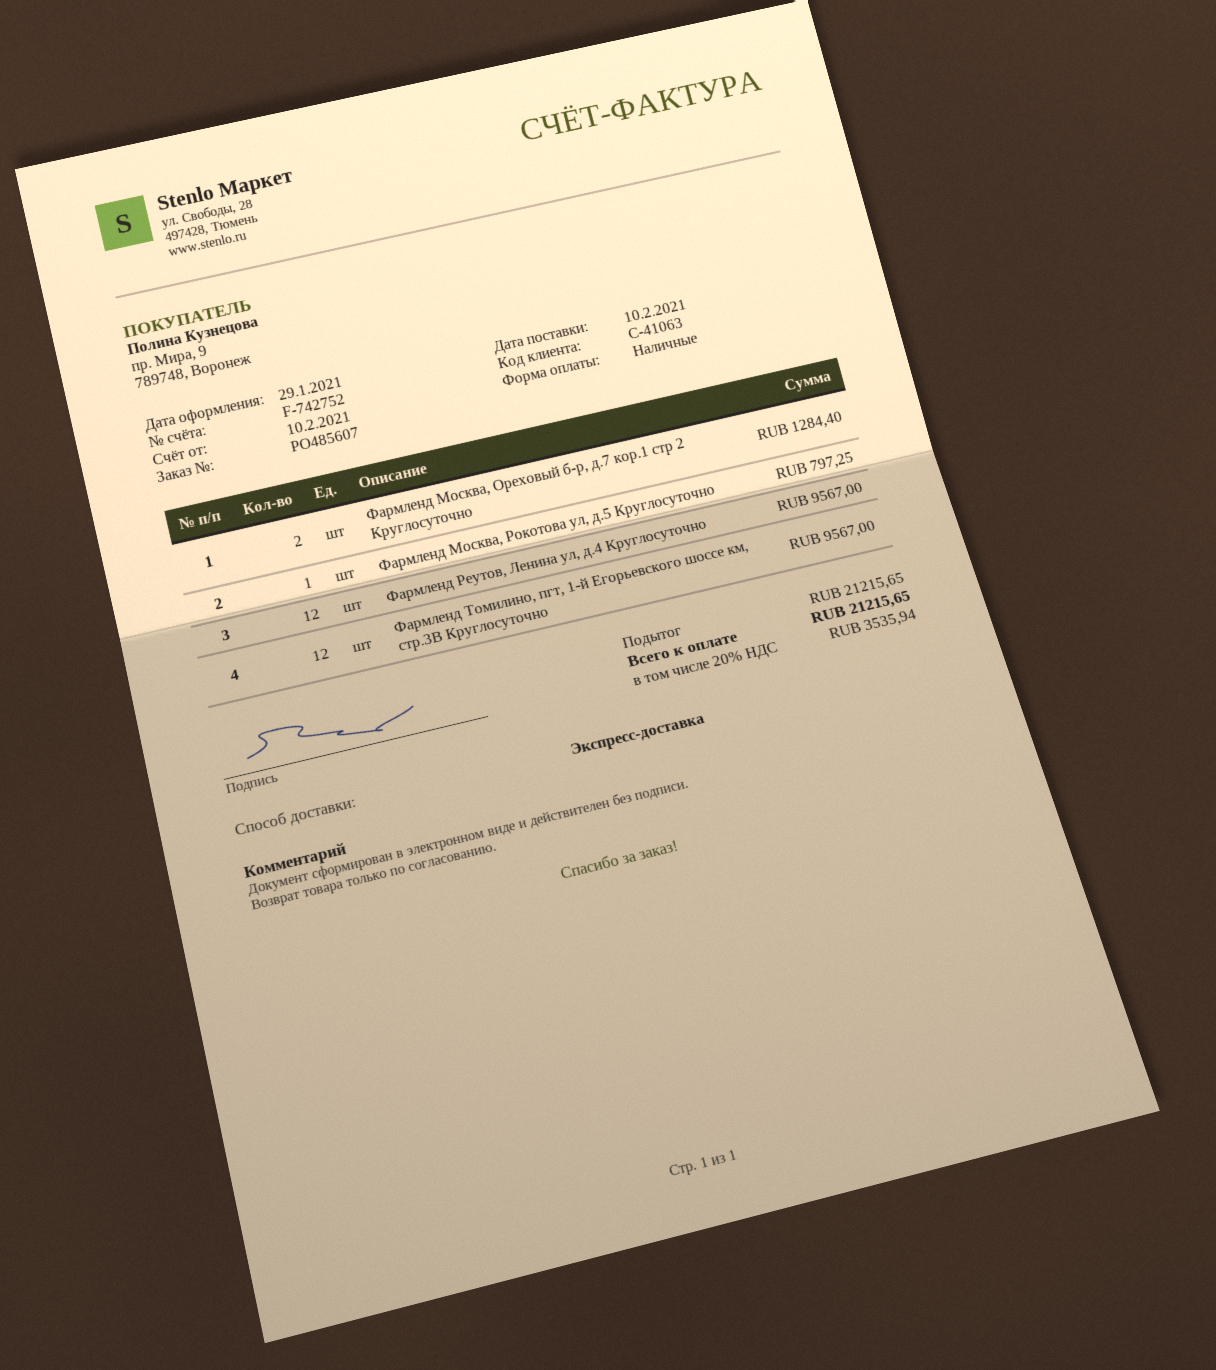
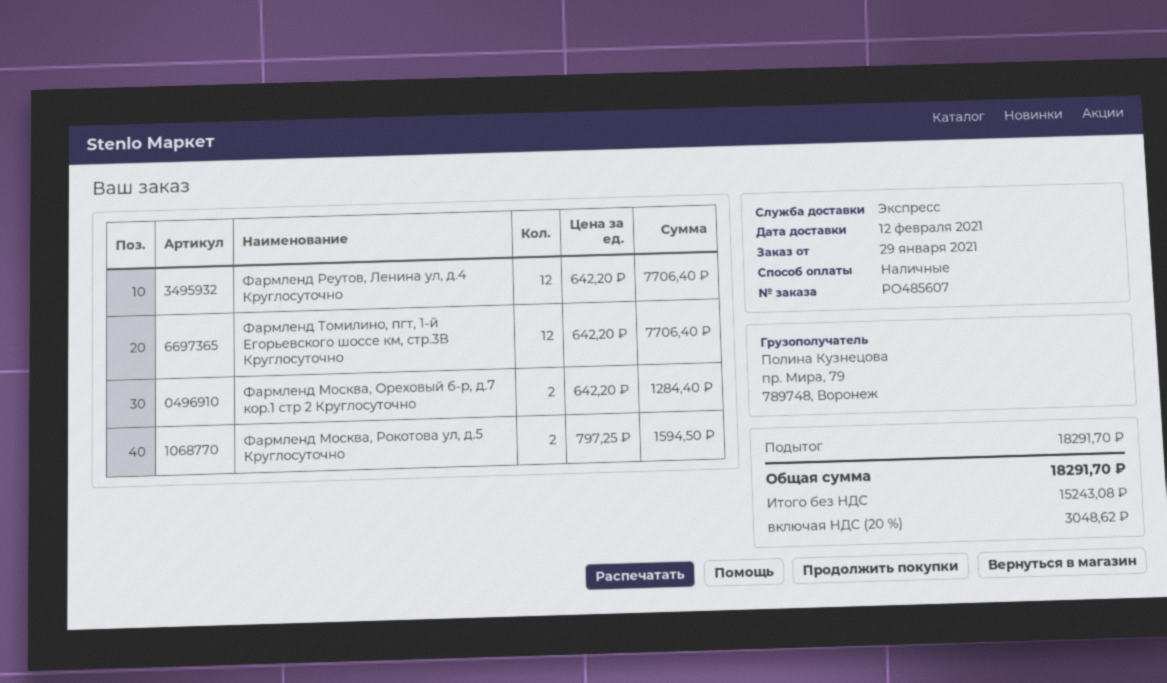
delivery date: 2021-02-10 -> 2021-02-12
Фармленд Москва, Рокотова ул, д.5 Круглосуточно: 1 for 797.25 -> 2 for 1594.50
Фармленд Реутов, Ленина ул, д.4 Круглосуточно: 12 for 9567.00 -> 12 for 7706.40
Фармленд Томилино, пгт, 1-й Егорьевского шоссе км, стр.3В Круглосуточно: 12 for 9567.00 -> 12 for 7706.40
subtotal: 21215.65 -> 18291.70
tax: 20% = 3535.94 -> 20% = 3048.62
total: 21215.65 -> 18291.70

